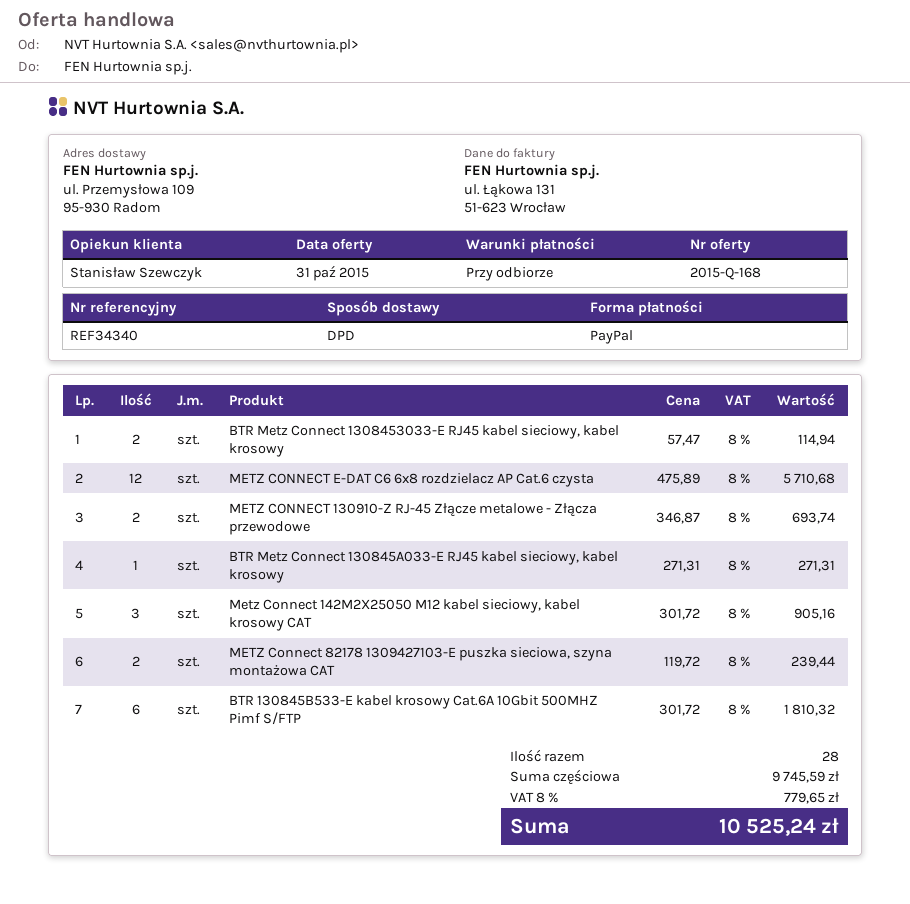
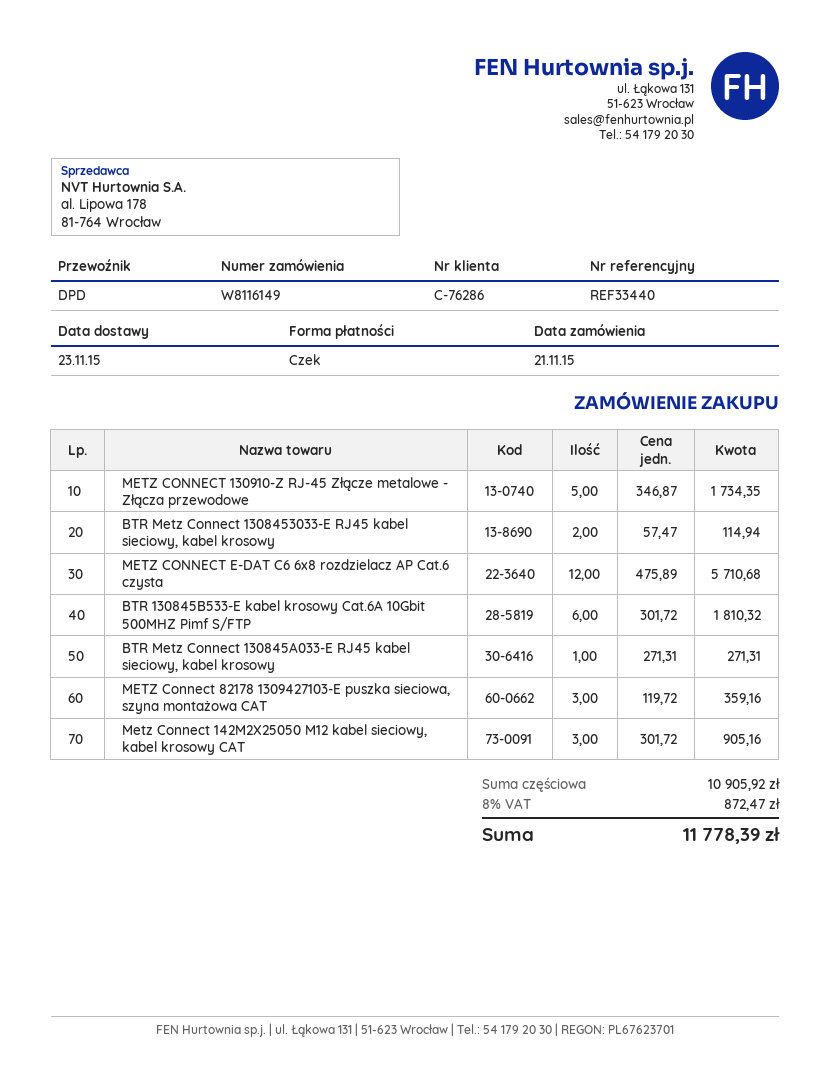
reference: REF34340 -> REF33440
payment method: PayPal -> cheque
METZ CONNECT 130910-Z RJ-45 Złącze metalowe - Złącza przewodowe: 2 x 346.87 = 693.74 -> 5 x 346.87 = 1734.35
METZ Connect 82178 1309427103-E puszka sieciowa, szyna montażowa CAT: 2 x 119.72 = 239.44 -> 3 x 119.72 = 359.16
subtotal: 9745.59 -> 10905.92
tax: 8% = 779.65 -> 8% = 872.47
total: 10525.24 -> 11778.39

